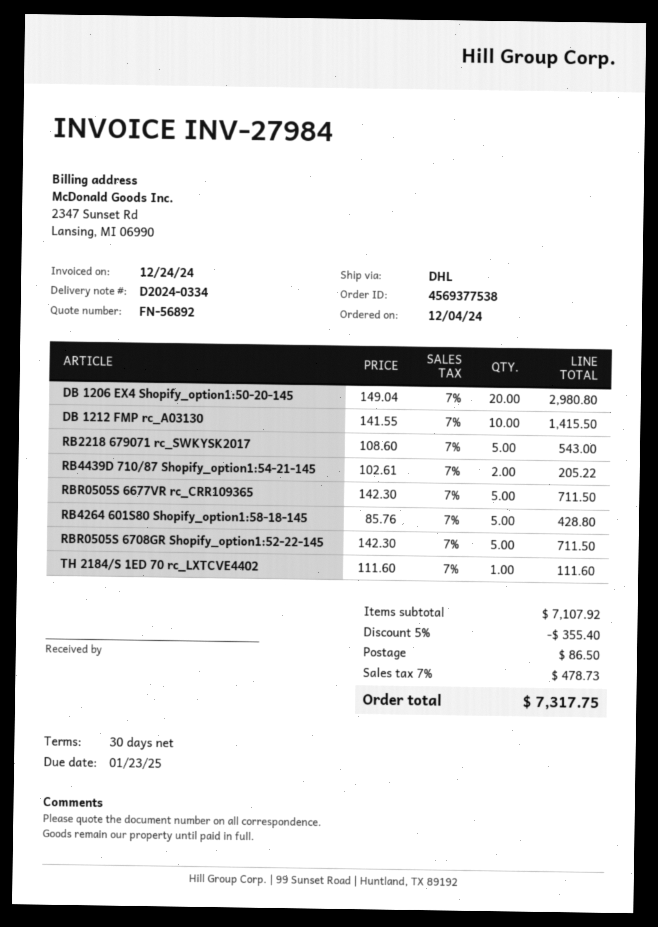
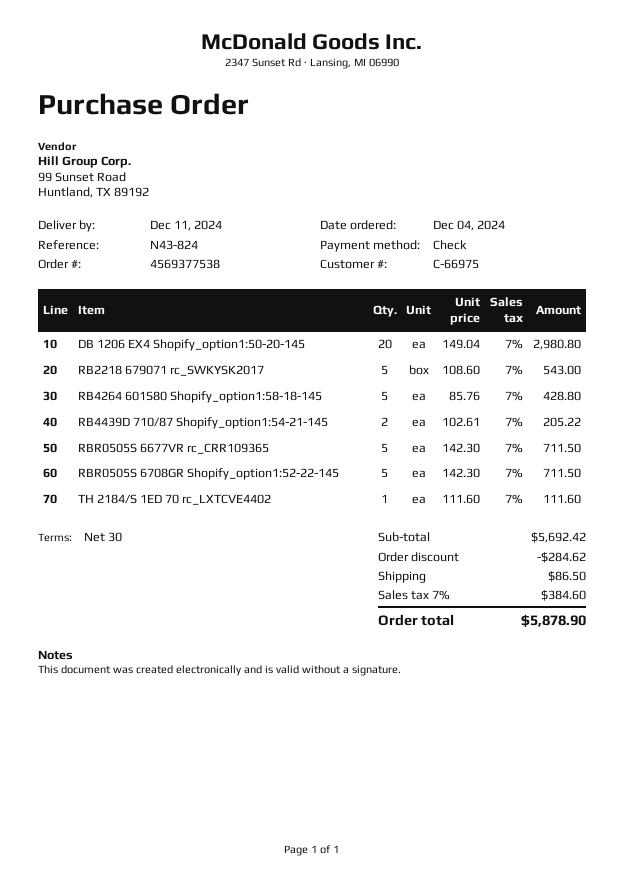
DB 1212 FMP rc_A03130: 10 x 141.55 = 1415.50 -> none
subtotal: 7107.92 -> 5692.42
discount: 355.40 -> 284.62
tax: 7% = 478.73 -> 7% = 384.60
total: 7317.75 -> 5878.90

